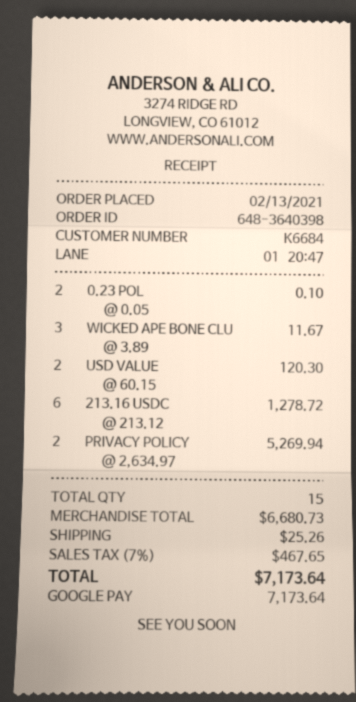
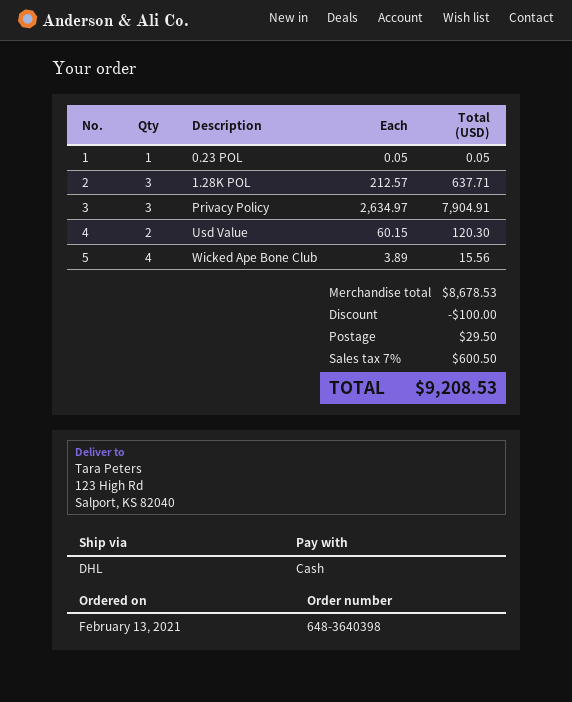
payment method: Google Pay -> cash
0.23 POL: 2 x 0.05 = 0.10 -> 1 x 0.05 = 0.05
WICKED APE BONE CLU: 3 x 3.89 = 11.67 -> 4 x 3.89 = 15.56
213.16 USDC: 6 x 213.12 = 1278.72 -> none
PRIVACY POLICY: 2 x 2634.97 = 5269.94 -> 3 x 2634.97 = 7904.91
1.28K POL: none -> 3 x 212.57 = 637.71
subtotal: 6680.73 -> 8678.53
discount: none -> 100.00
shipping: 25.26 -> 29.50
tax: 7% = 467.65 -> 7% = 600.50
total: 7173.64 -> 9208.53

